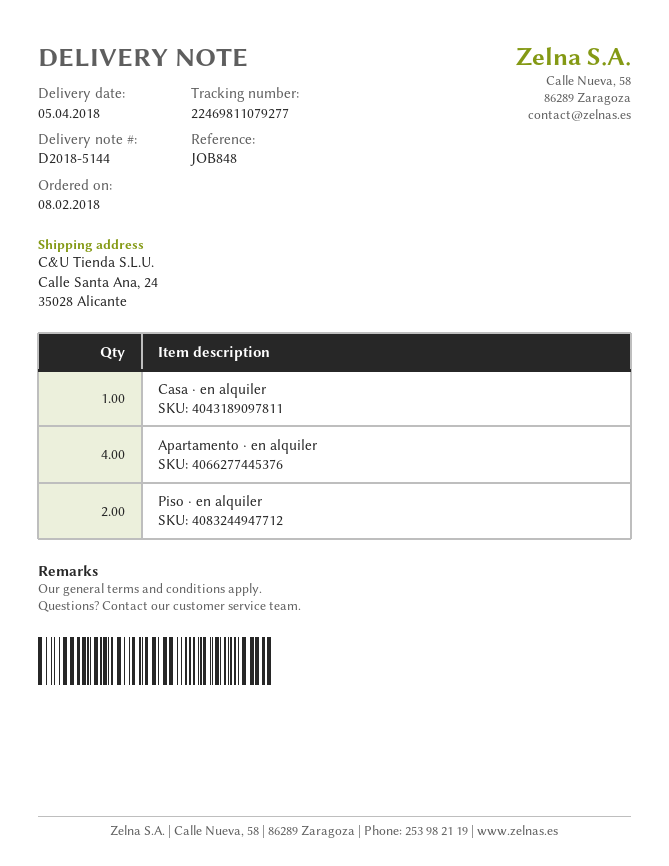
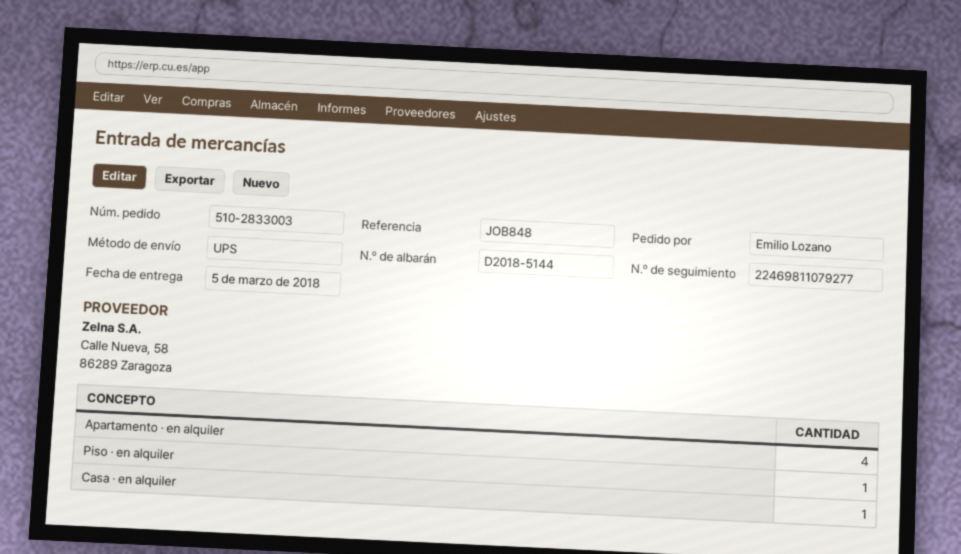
delivery date: 2018-04-05 -> 2018-03-05
Piso · en alquiler: 2 -> 1

